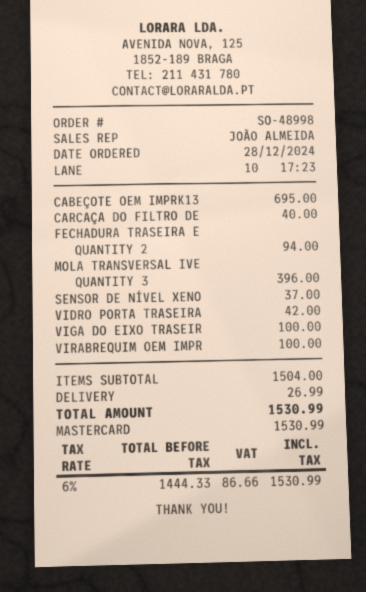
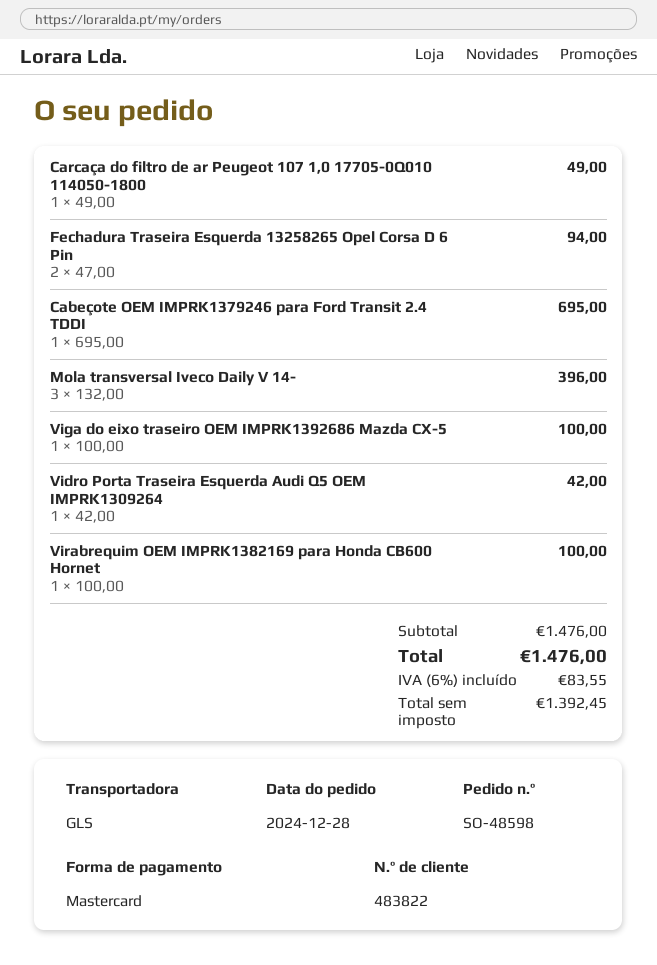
order number: SO-48998 -> SO-48598
CARCAÇA DO FILTRO DE: 1 for 40.00 -> 1 for 49.00
SENSOR DE NÍVEL XENO: 1 for 37.00 -> none
subtotal: 1504.00 -> 1476.00
shipping: 26.99 -> none
net: 1444.33 -> 1392.45
tax: 6% = 86.66 -> 6% = 83.55
total: 1530.99 -> 1476.00

